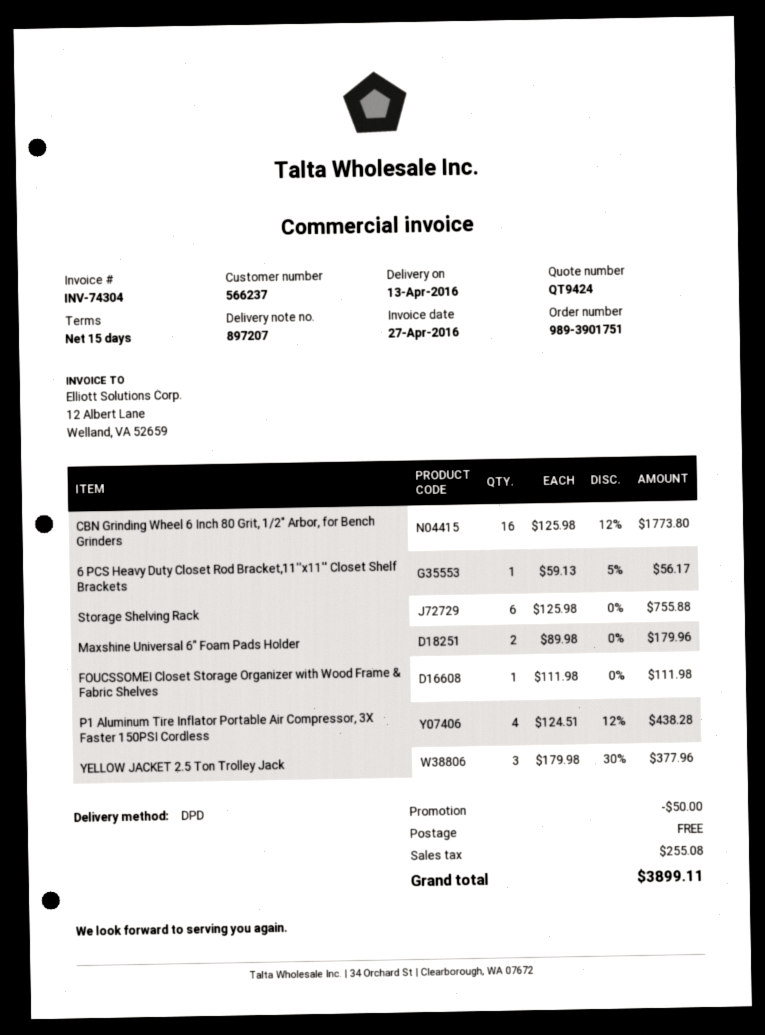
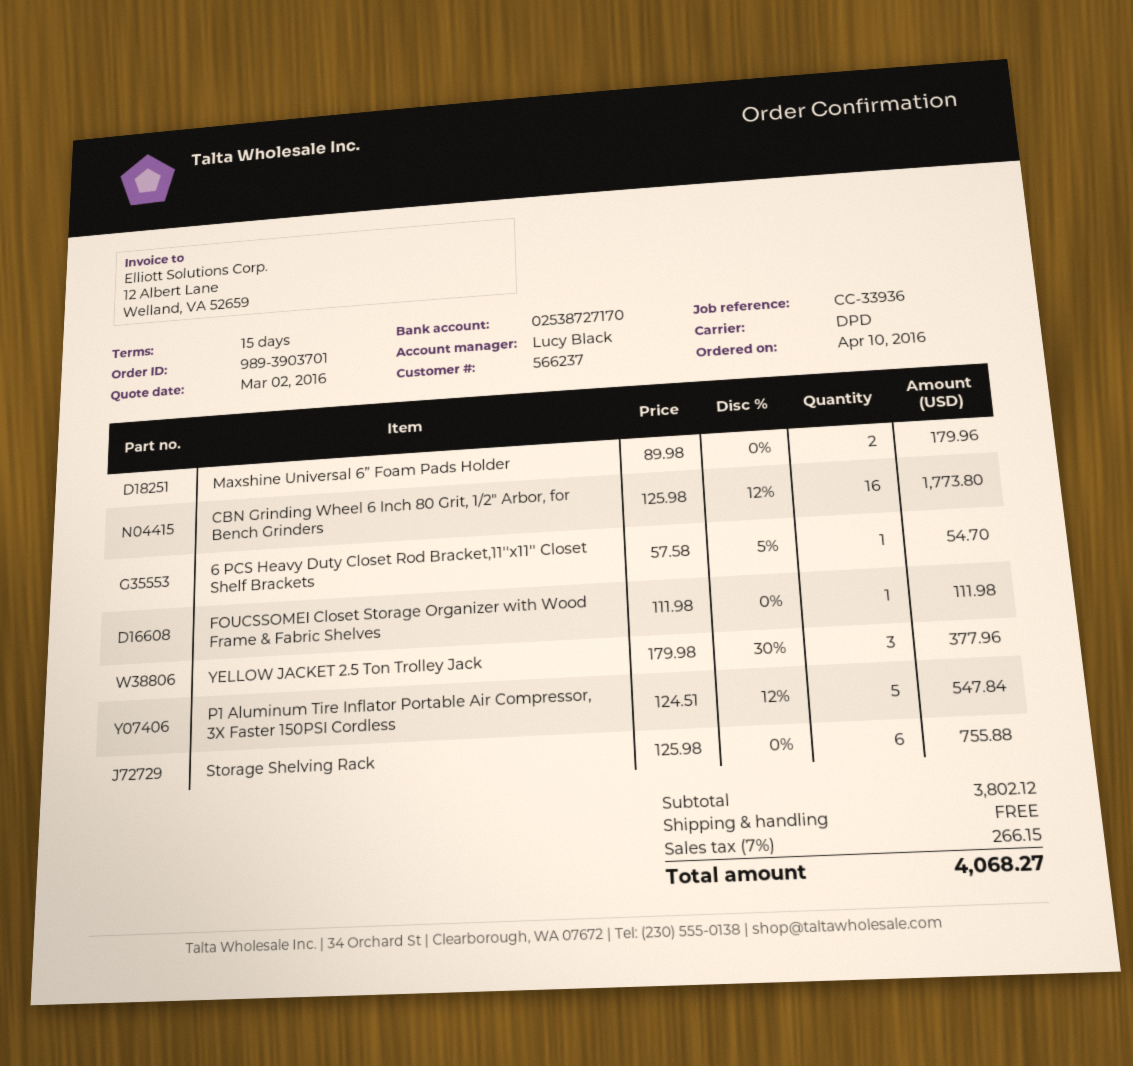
order number: 989-3901751 -> 989-3903701
6 PCS Heavy Duty Closet Rod Bracket,11''x11'' Closet Shelf Brackets: 1 x 59.13 - 5% = 56.17 -> 1 x 57.58 - 5% = 54.70
P1 Aluminum Tire Inflator Portable Air Compressor, 3X Faster 150PSI Cordless: 4 x 124.51 - 12% = 438.28 -> 5 x 124.51 - 12% = 547.84
discount: 50.00 -> none
tax: 255.08 -> 266.15
total: 3899.11 -> 4068.27

